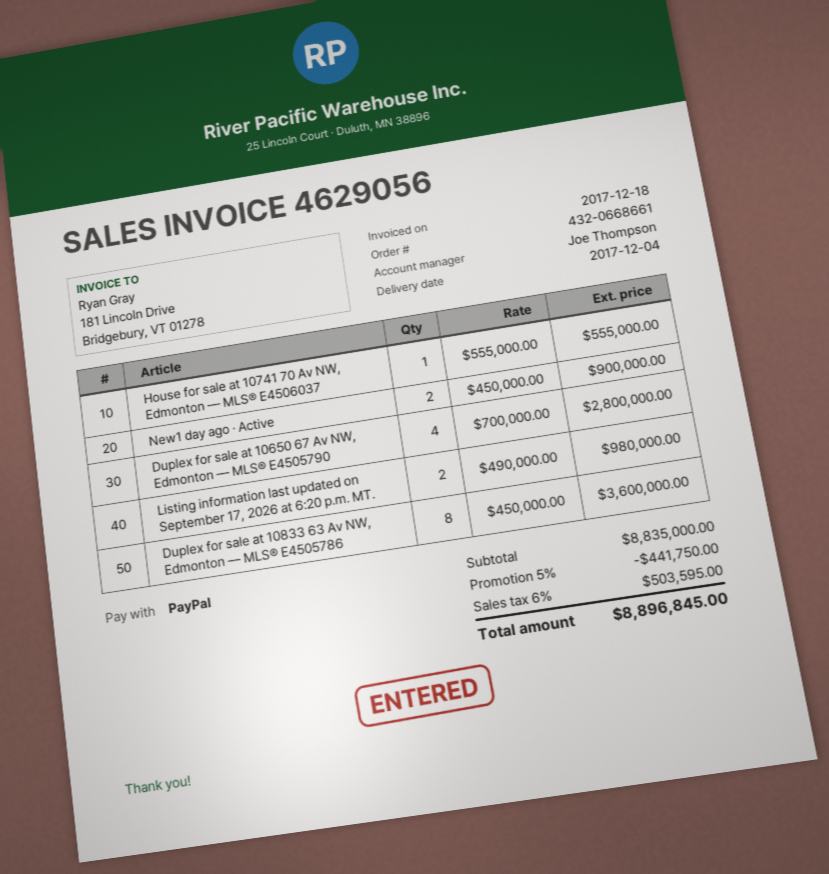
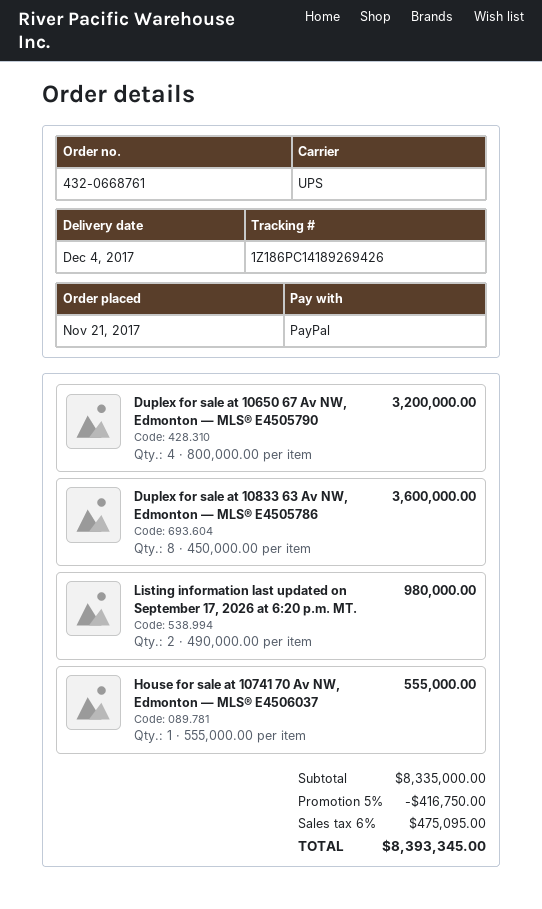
order number: 432-0668661 -> 432-0668761
New1 day ago · Active: 2 x 450000.00 = 900000.00 -> none
Duplex for sale at 10650 67 Av NW, Edmonton — MLS® E4505790: 4 x 700000.00 = 2800000.00 -> 4 x 800000.00 = 3200000.00
subtotal: 8835000.00 -> 8335000.00
discount: 5% = 441750.00 -> 5% = 416750.00
tax: 6% = 503595.00 -> 6% = 475095.00
total: 8896845.00 -> 8393345.00

